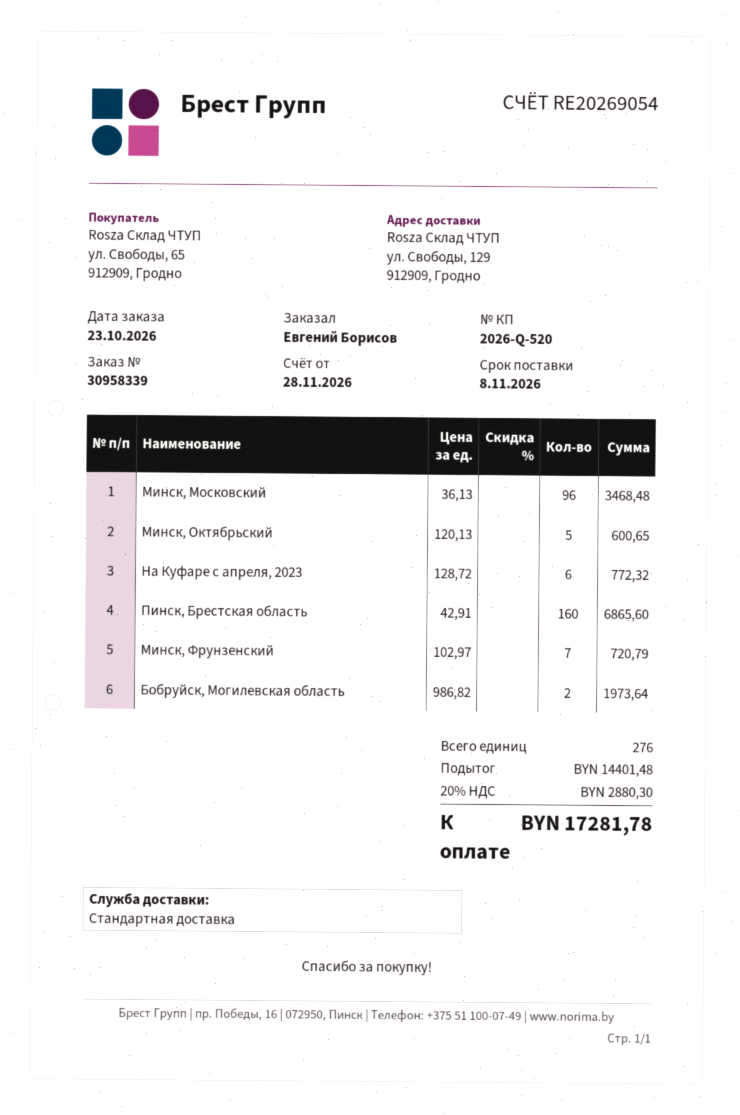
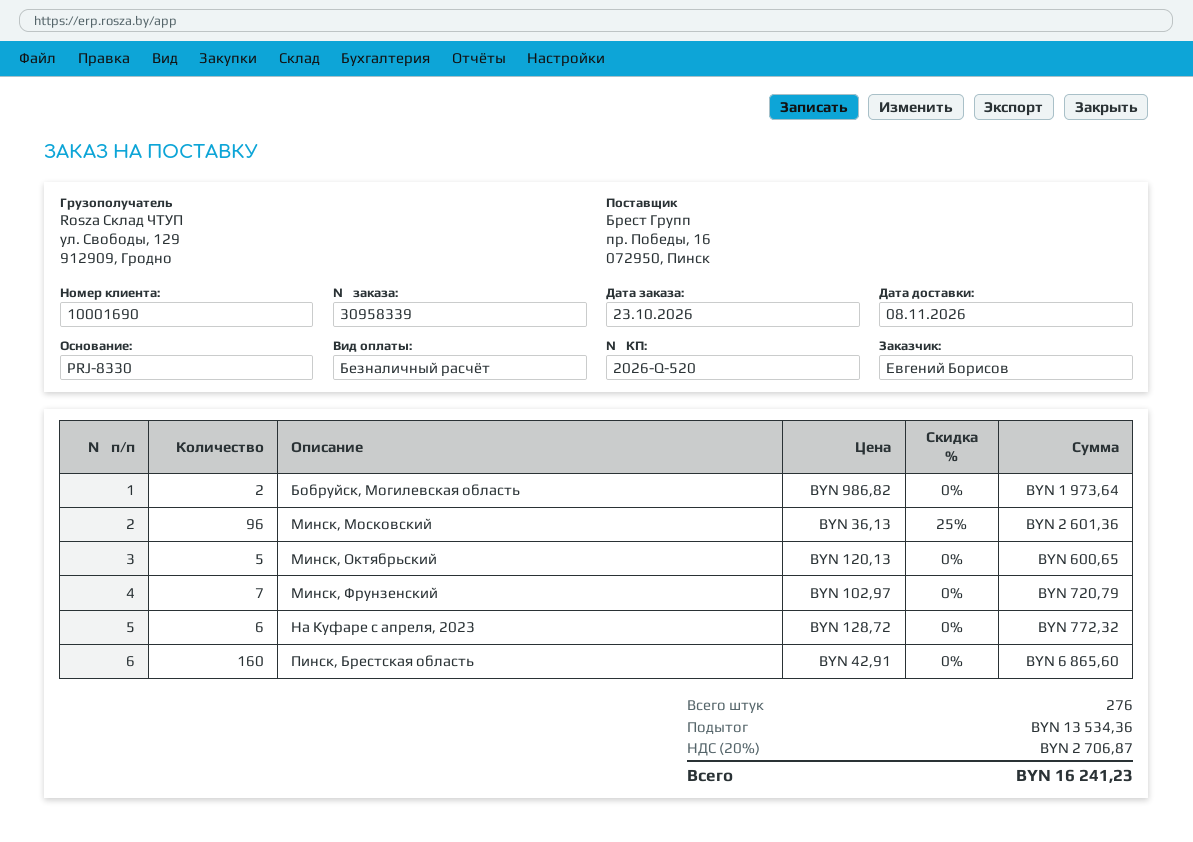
Минск, Московский: 96 x 36.13 = 3468.48 -> 96 x 36.13 - 25% = 2601.36
subtotal: 14401.48 -> 13534.36
tax: 20% = 2880.30 -> 20% = 2706.87
total: 17281.78 -> 16241.23

